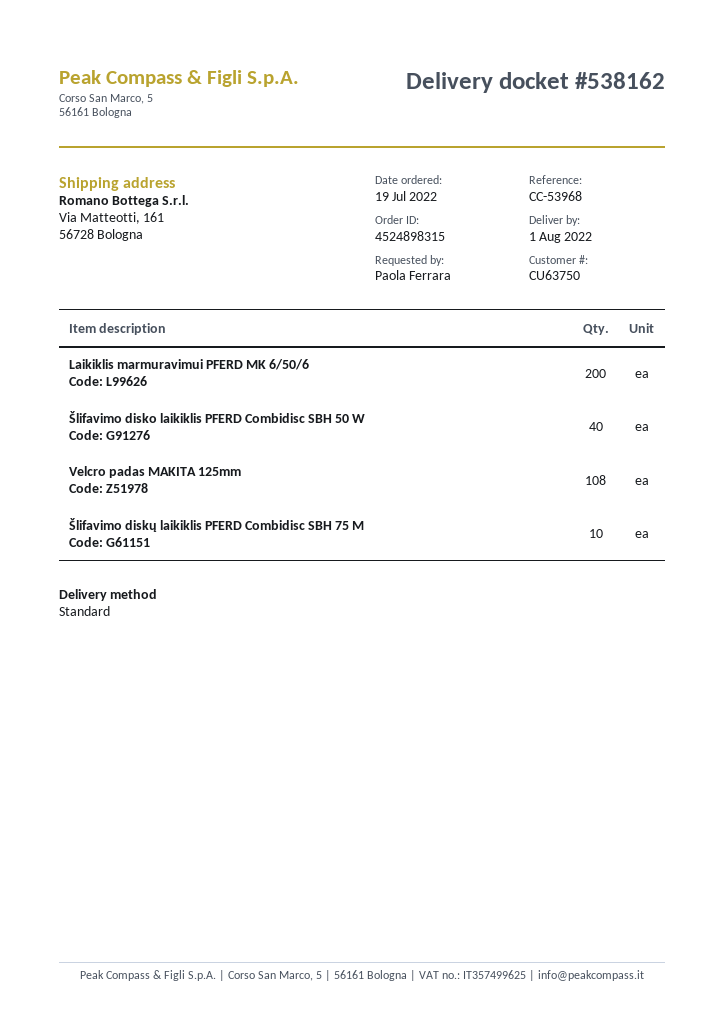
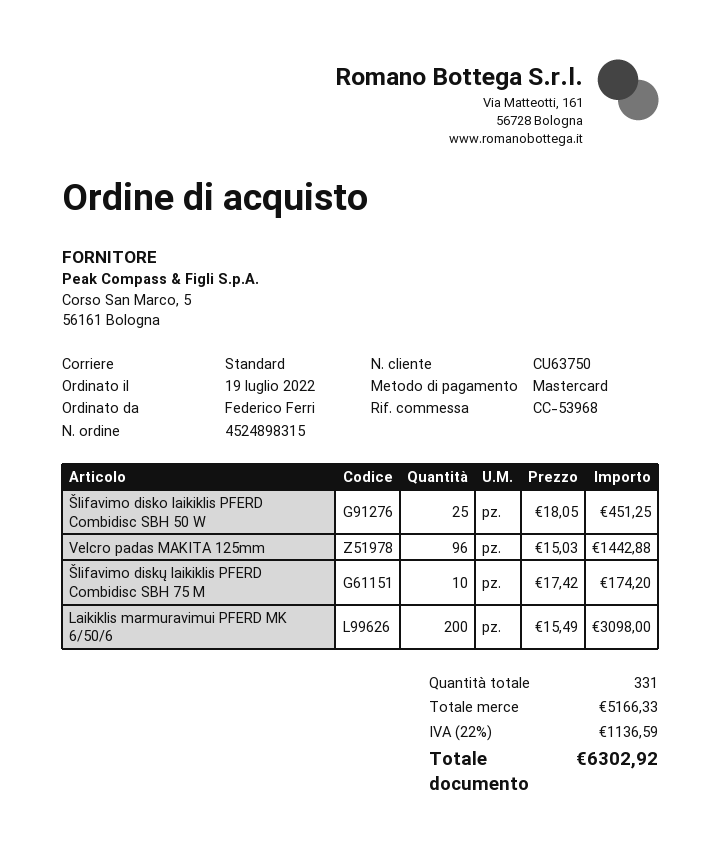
ordered by: Paola Ferrara -> Federico Ferri
Šlifavimo disko laikiklis PFERD Combidisc SBH 50 W: 40 -> 25
Velcro padas MAKITA 125mm: 108 -> 96

